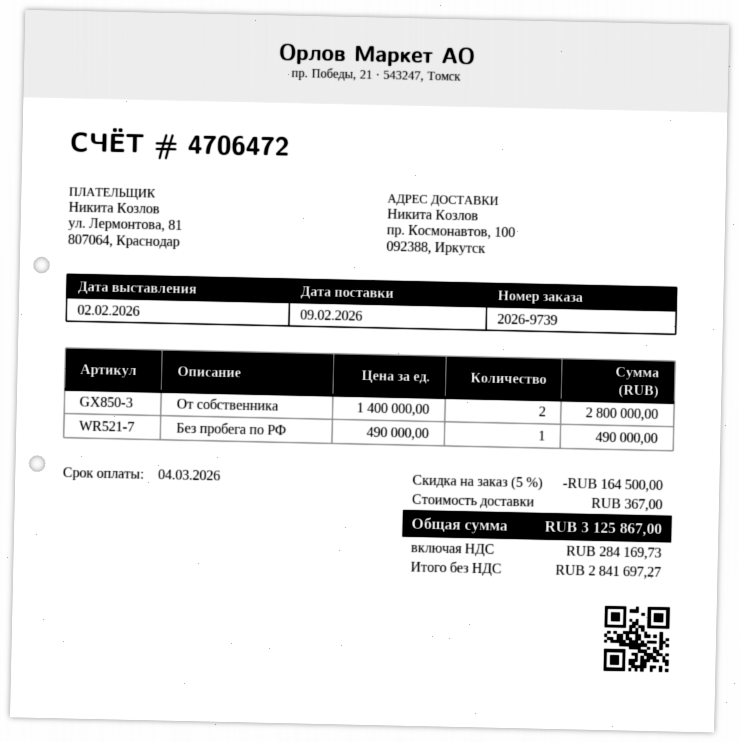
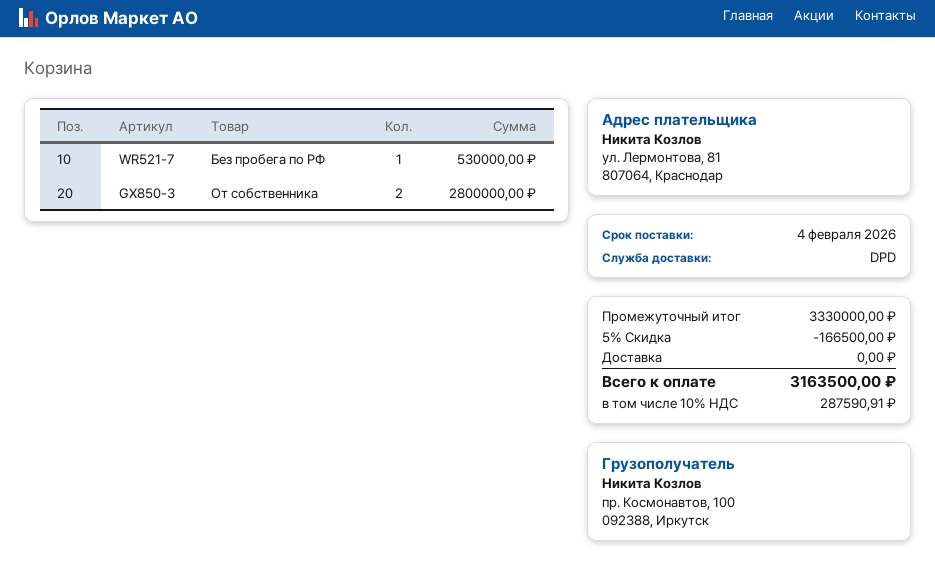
delivery date: 2026-02-09 -> 2026-02-04
Без пробега по РФ: 1 for 490000.00 -> 1 for 530000.00
discount: 5% = 164500.00 -> 5% = 166500.00
shipping: 367.00 -> 0.00
tax: 284169.73 -> 287590.91
total: 3125867.00 -> 3163500.00

